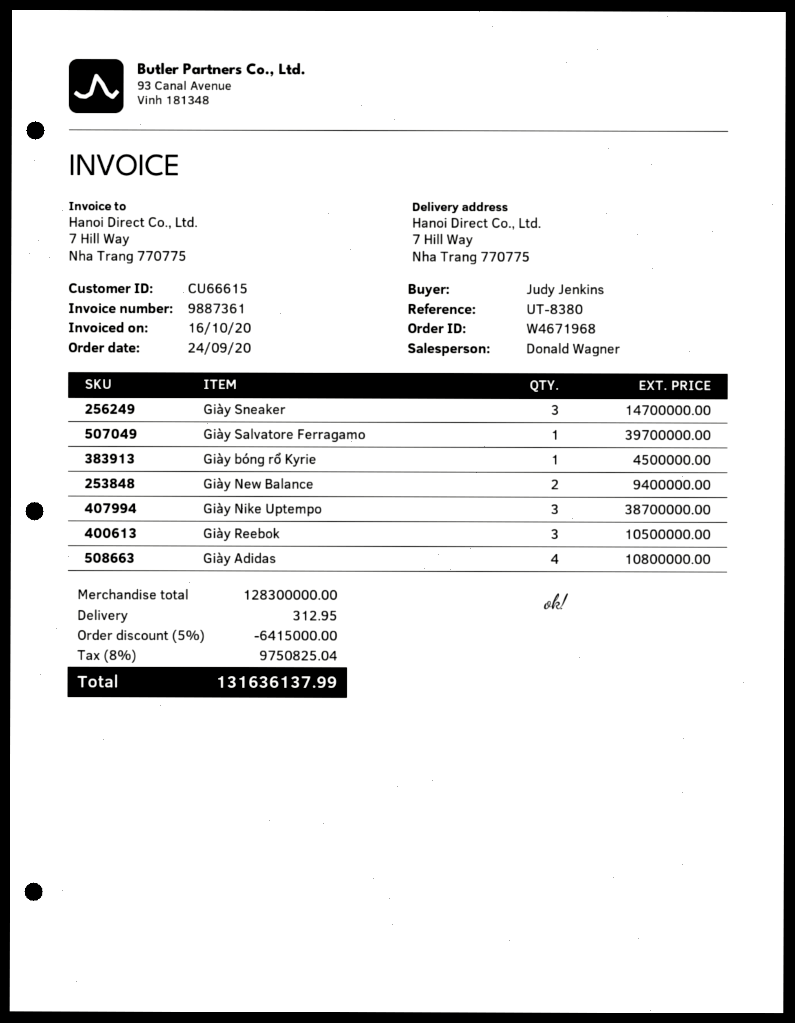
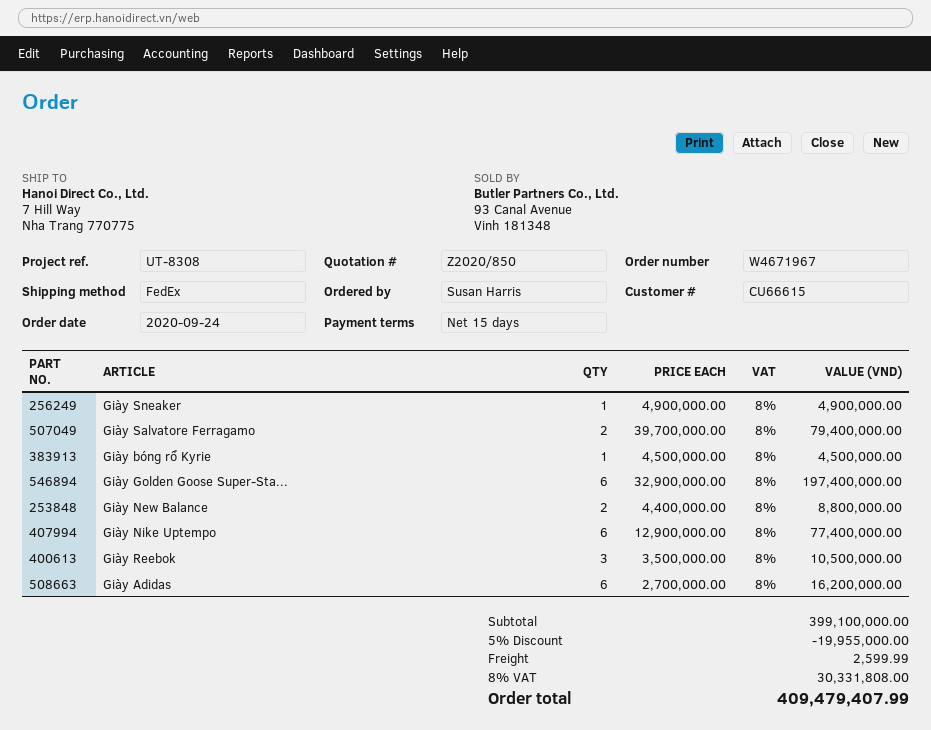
order number: W4671968 -> W4671967
reference: UT-8380 -> UT-8308
ordered by: Judy Jenkins -> Susan Harris
Giày Sneaker: 3 for 14700000.00 -> 1 for 4900000.00
Giày Salvatore Ferragamo: 1 for 39700000.00 -> 2 for 79400000.00
Giày New Balance: 2 for 9400000.00 -> 2 for 8800000.00
Giày Nike Uptempo: 3 for 38700000.00 -> 6 for 77400000.00
Giày Adidas: 4 for 10800000.00 -> 6 for 16200000.00
Giày Golden Goose Super-Sta...: none -> 6 for 197400000.00
subtotal: 128300000.00 -> 399100000.00
discount: 5% = 6415000.00 -> 5% = 19955000.00
shipping: 312.95 -> 2599.99
tax: 8% = 9750825.04 -> 8% = 30331808.00
total: 131636137.99 -> 409479407.99

